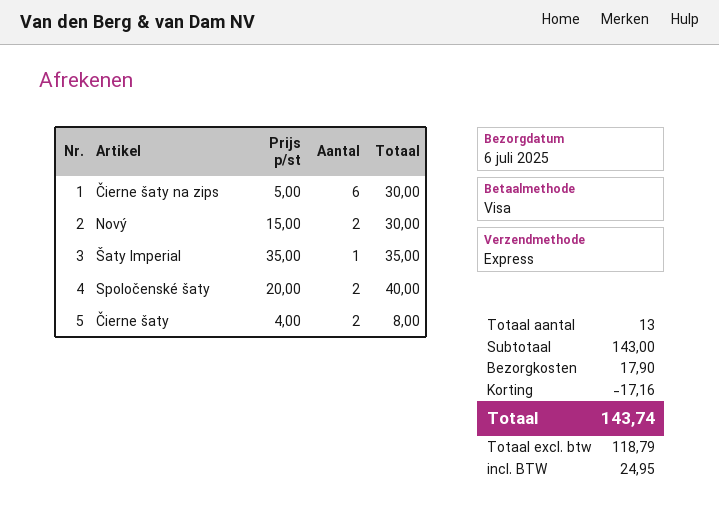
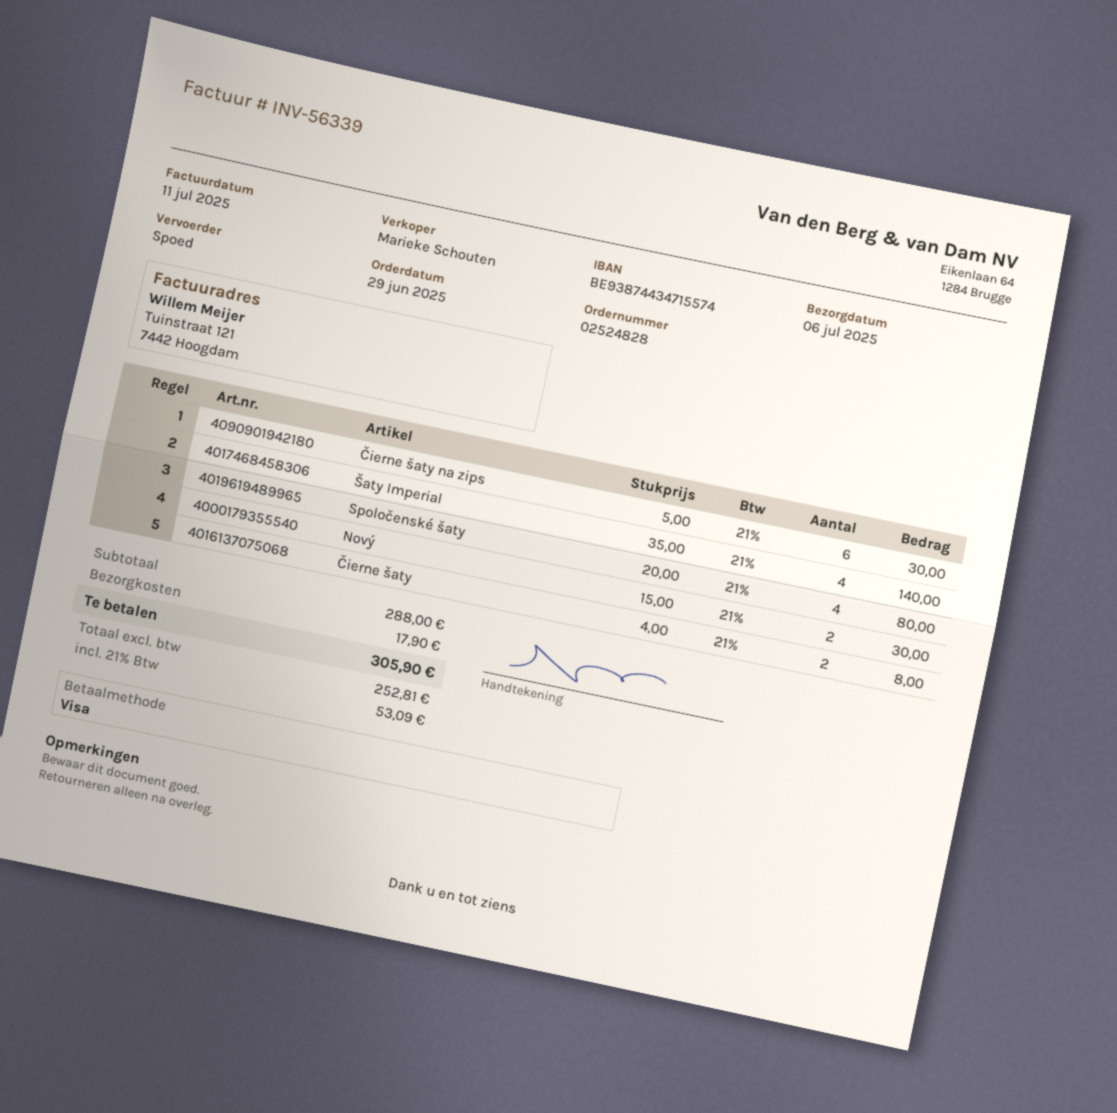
Šaty Imperial: 1 x 35.00 = 35.00 -> 4 x 35.00 = 140.00
Spoločenské šaty: 2 x 20.00 = 40.00 -> 4 x 20.00 = 80.00
subtotal: 143.00 -> 288.00
discount: 17.16 -> none
net: 118.79 -> 252.81
tax: 24.95 -> 53.09
total: 143.74 -> 305.90

